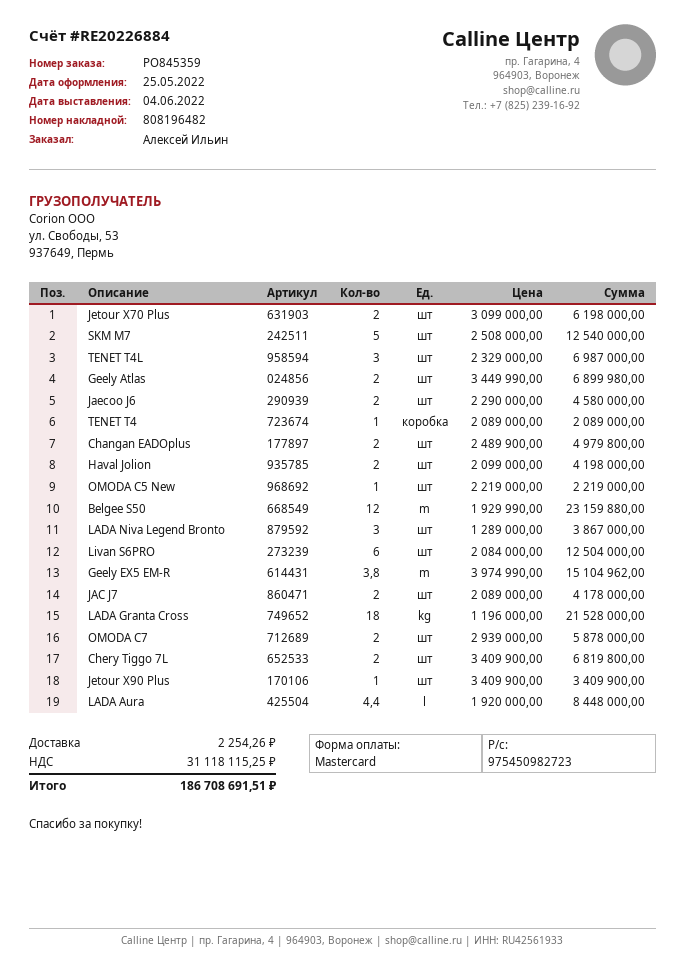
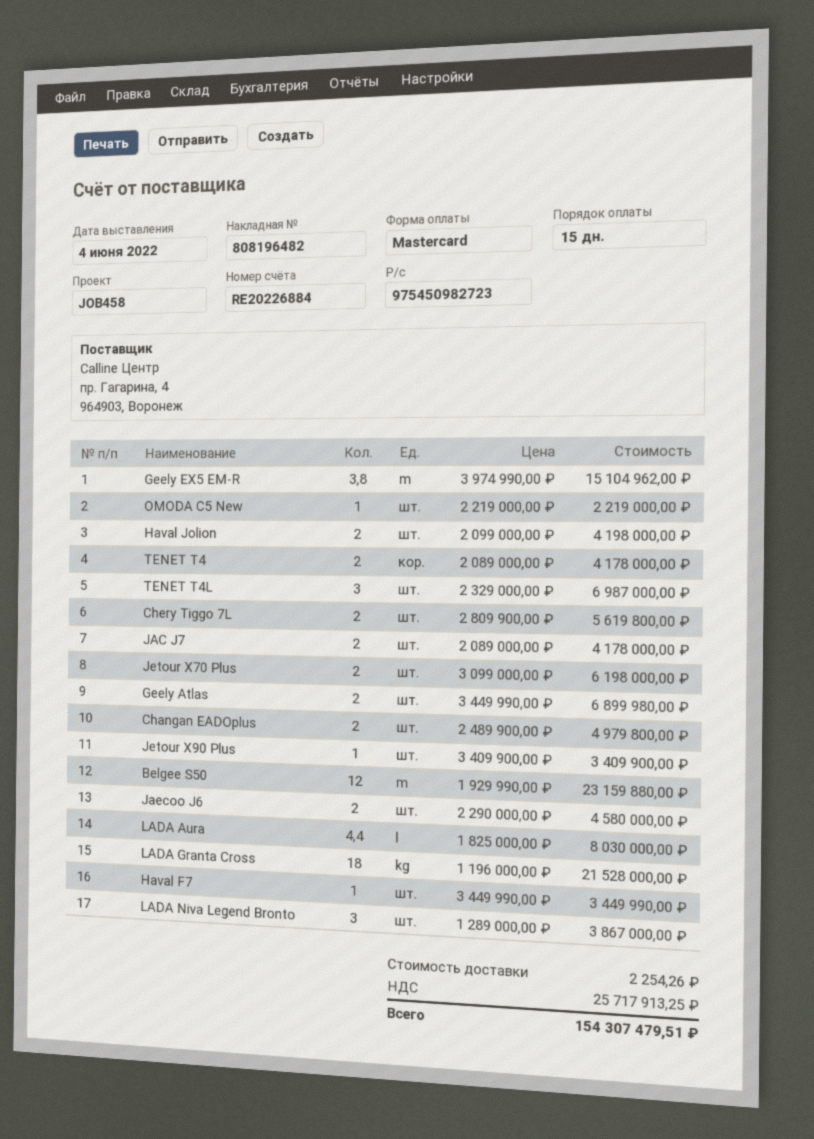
SKM M7: 5 x 2508000.00 = 12540000.00 -> none
TENET T4: 1 x 2089000.00 = 2089000.00 -> 2 x 2089000.00 = 4178000.00
Livan S6PRO: 6 x 2084000.00 = 12504000.00 -> none
OMODA C7: 2 x 2939000.00 = 5878000.00 -> none
Chery Tiggo 7L: 2 x 3409900.00 = 6819800.00 -> 2 x 2809900.00 = 5619800.00
LADA Aura: 4.4 x 1920000.00 = 8448000.00 -> 4.4 x 1825000.00 = 8030000.00
Haval F7: none -> 1 x 3449990.00 = 3449990.00
tax: 31118115.25 -> 25717913.25
total: 186708691.51 -> 154307479.51

